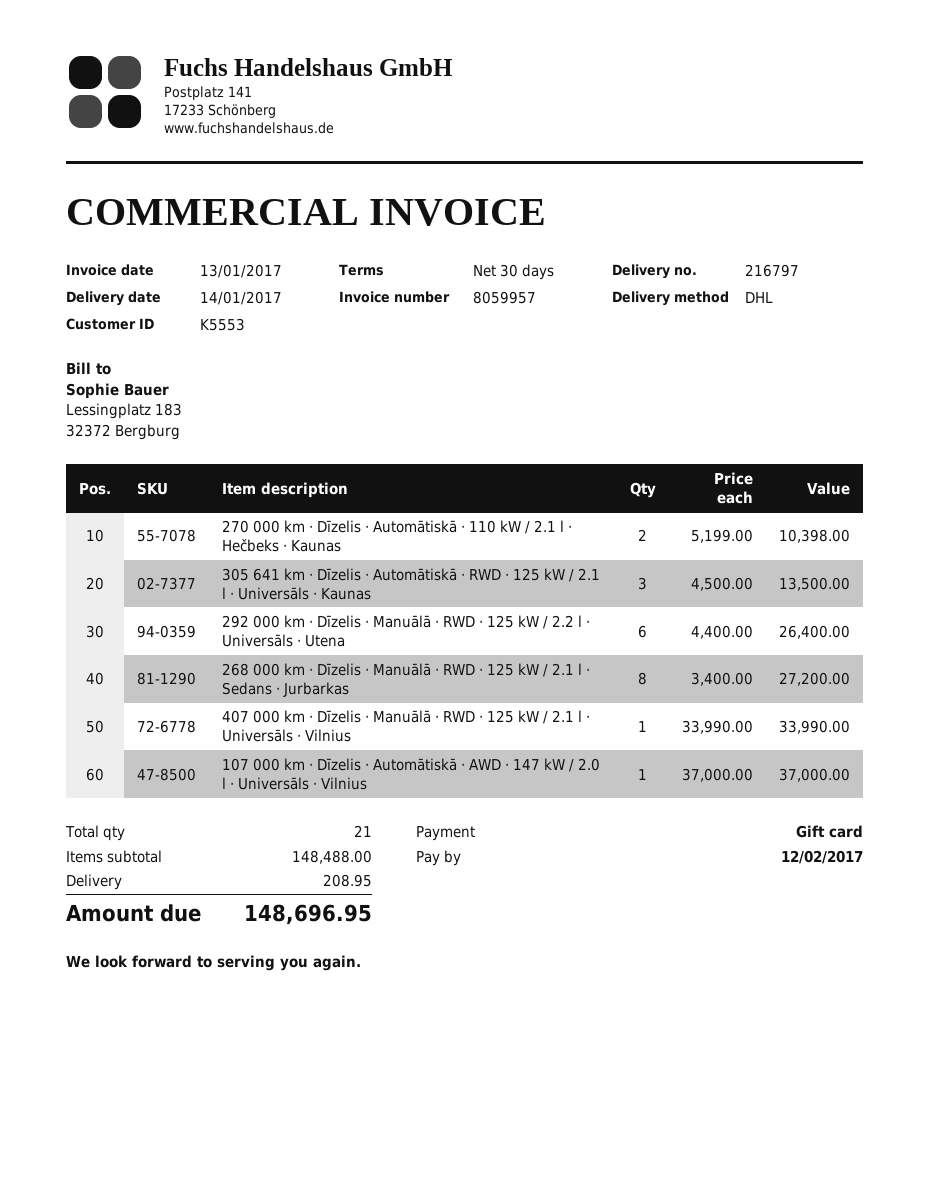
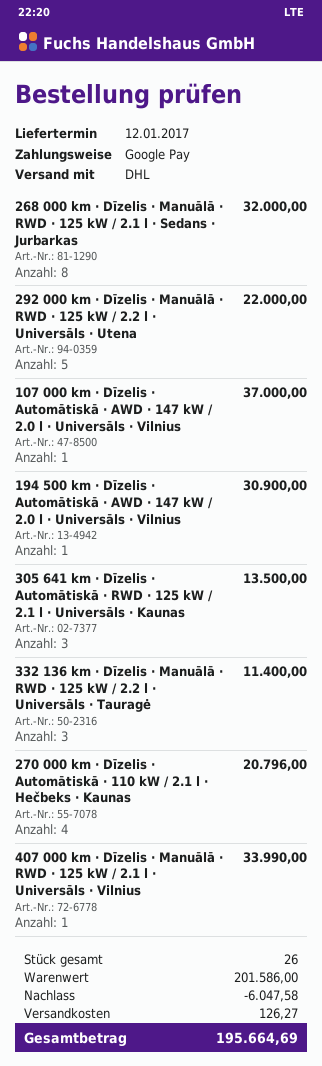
delivery date: 2017-01-14 -> 2017-01-12
payment method: gift card -> Google Pay
270 000 km · Dīzelis · Automātiskā · 110 kW / 2.1 l · Hečbeks · Kaunas: 2 for 10398.00 -> 4 for 20796.00
292 000 km · Dīzelis · Manuālā · RWD · 125 kW / 2.2 l · Universāls · Utena: 6 for 26400.00 -> 5 for 22000.00
268 000 km · Dīzelis · Manuālā · RWD · 125 kW / 2.1 l · Sedans · Jurbarkas: 8 for 27200.00 -> 8 for 32000.00
194 500 km · Dīzelis · Automātiskā · AWD · 147 kW / 2.0 l · Universāls · Vilnius: none -> 1 for 30900.00
332 136 km · Dīzelis · Manuālā · RWD · 125 kW / 2.2 l · Universāls · Tauragė: none -> 3 for 11400.00
total quantity: 21 -> 26
subtotal: 148488.00 -> 201586.00
discount: none -> 6047.58
shipping: 208.95 -> 126.27
total: 148696.95 -> 195664.69

